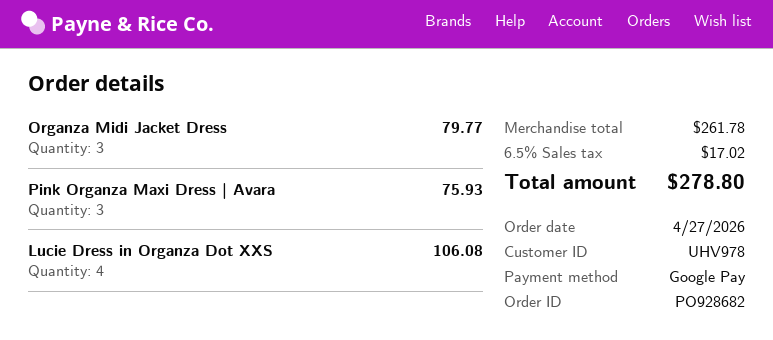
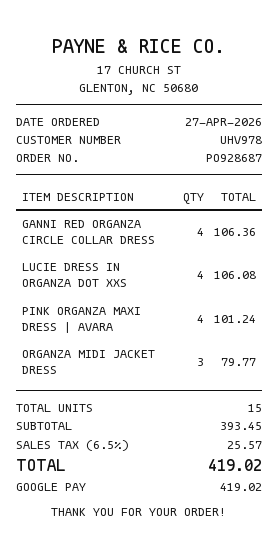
order number: PO928682 -> PO928687
Pink Organza Maxi Dress | Avara: 3 for 75.93 -> 4 for 101.24
GANNI RED ORGANZA CIRCLE COLLAR DRESS: none -> 4 for 106.36
subtotal: 261.78 -> 393.45
tax: 6.5% = 17.02 -> 6.5% = 25.57
total: 278.80 -> 419.02

